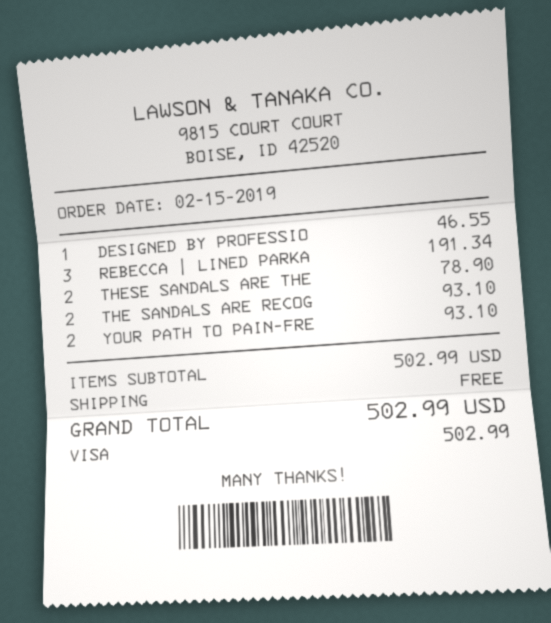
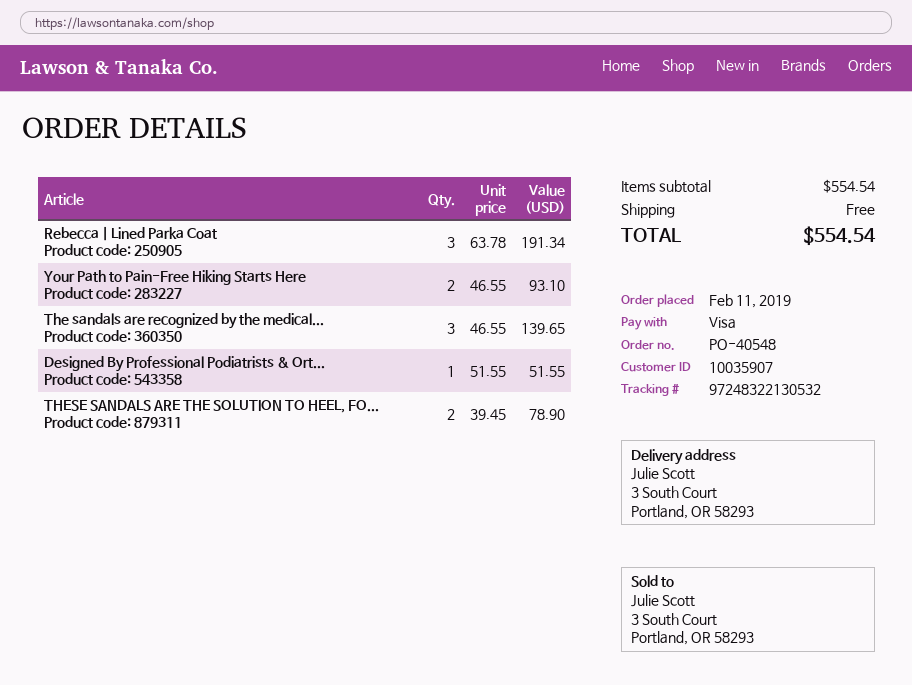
order date: 2019-02-15 -> 2019-02-11
DESIGNED BY PROFESSIO: 1 for 46.55 -> 1 for 51.55
THE SANDALS ARE RECOG: 2 for 93.10 -> 3 for 139.65
subtotal: 502.99 -> 554.54
total: 502.99 -> 554.54

